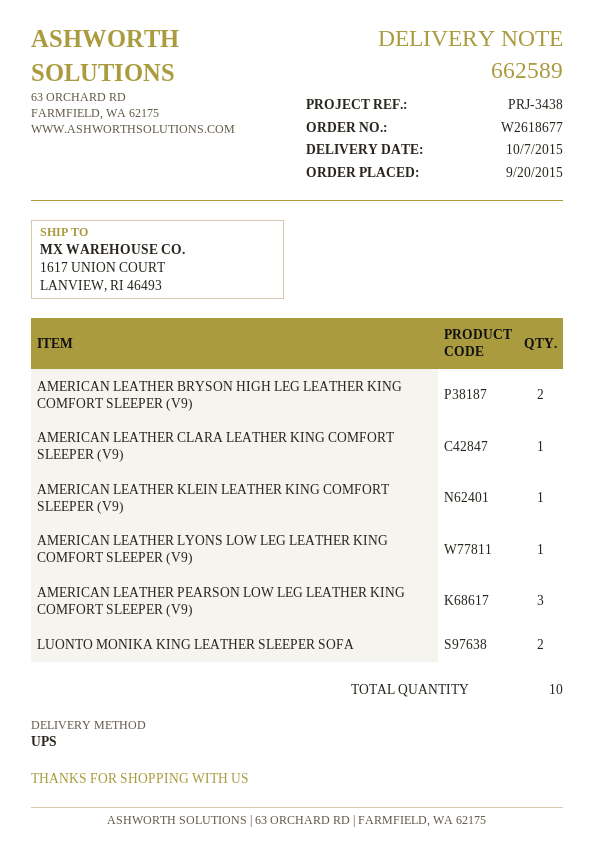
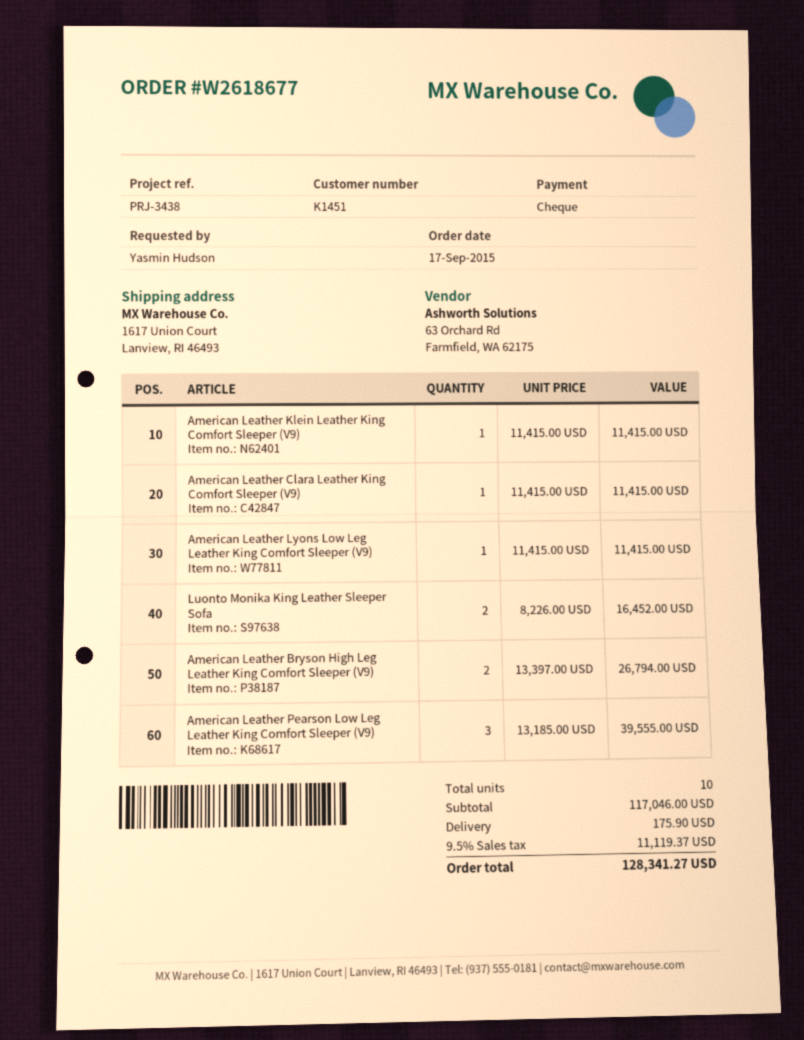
order date: 2015-09-20 -> 2015-09-17

